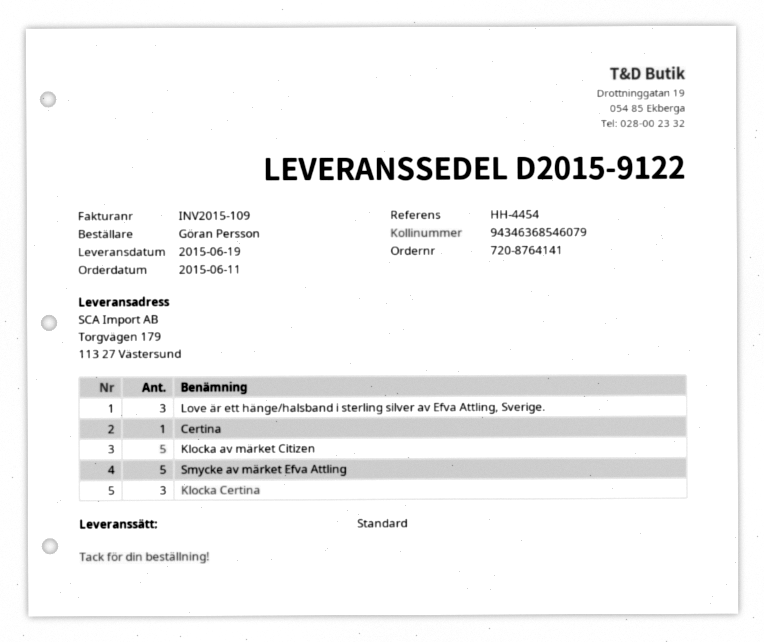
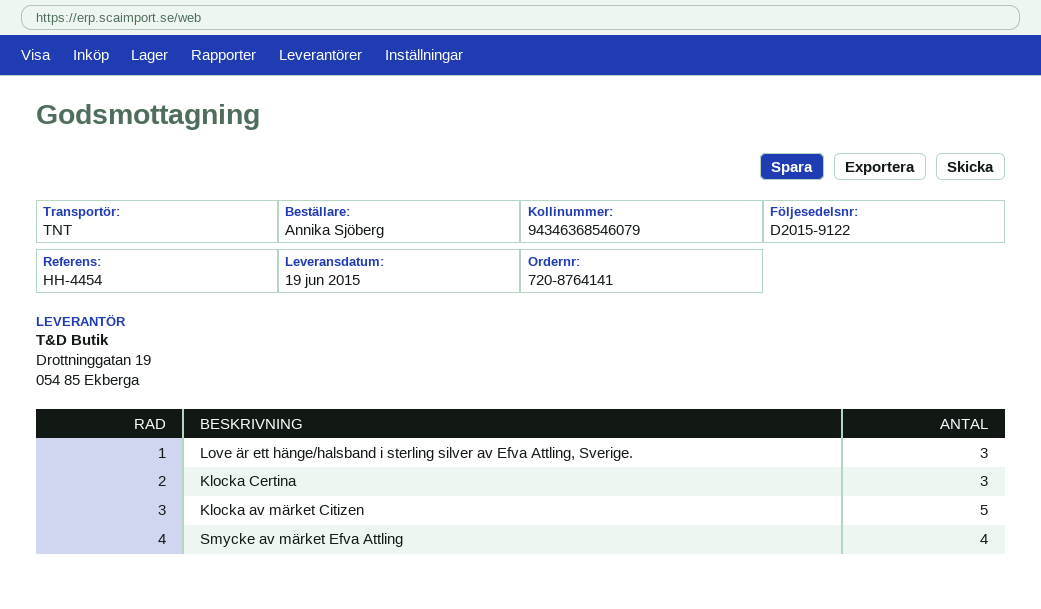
ordered by: Göran Persson -> Annika Sjöberg
shipping method: standard -> TNT
Certina: 1 -> none
Smycke av märket Efva Attling: 5 -> 4

